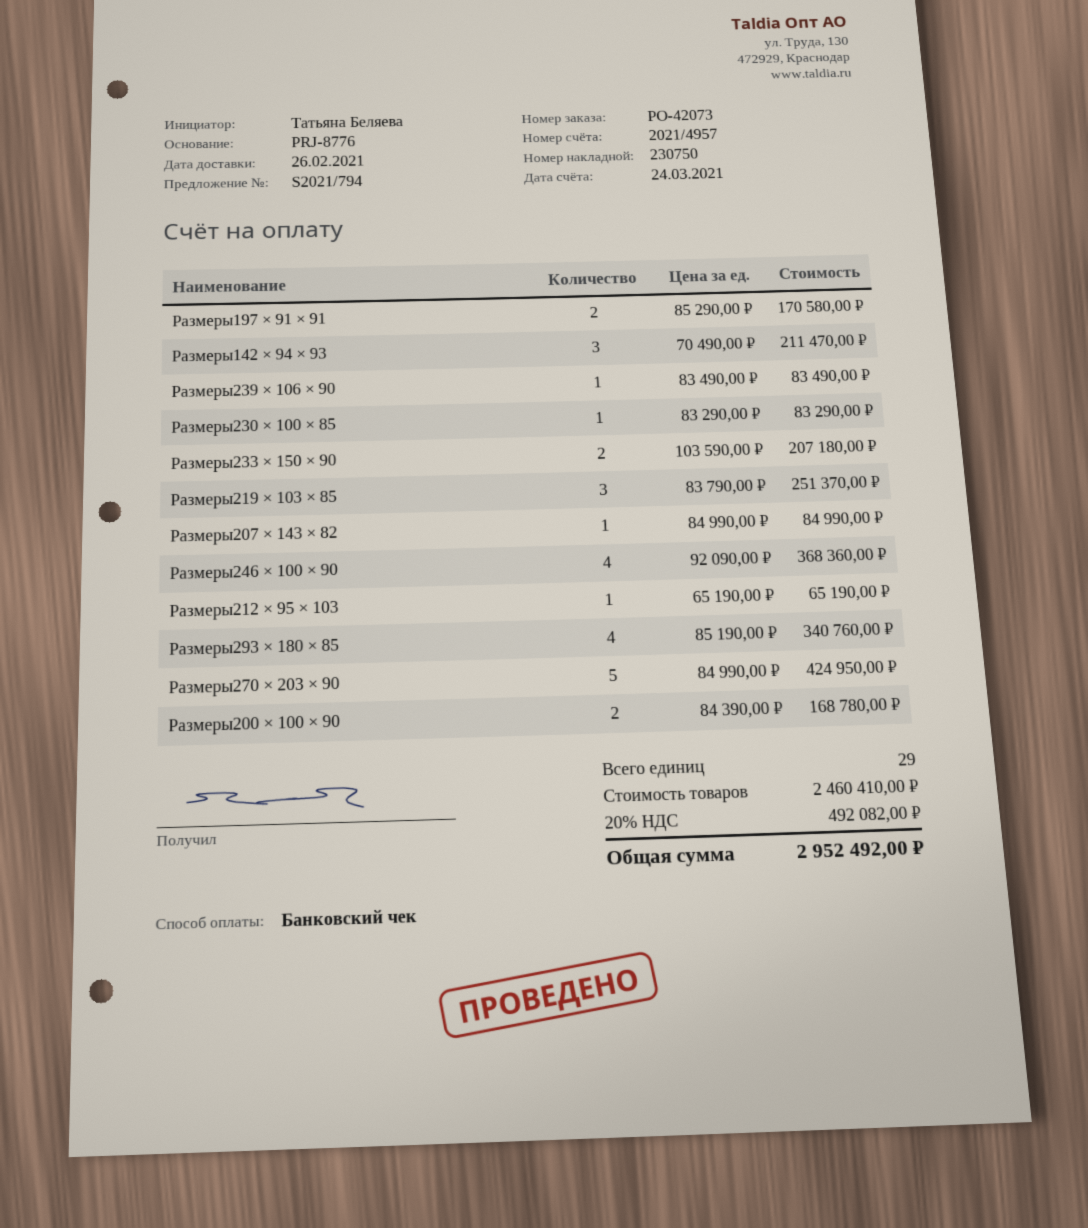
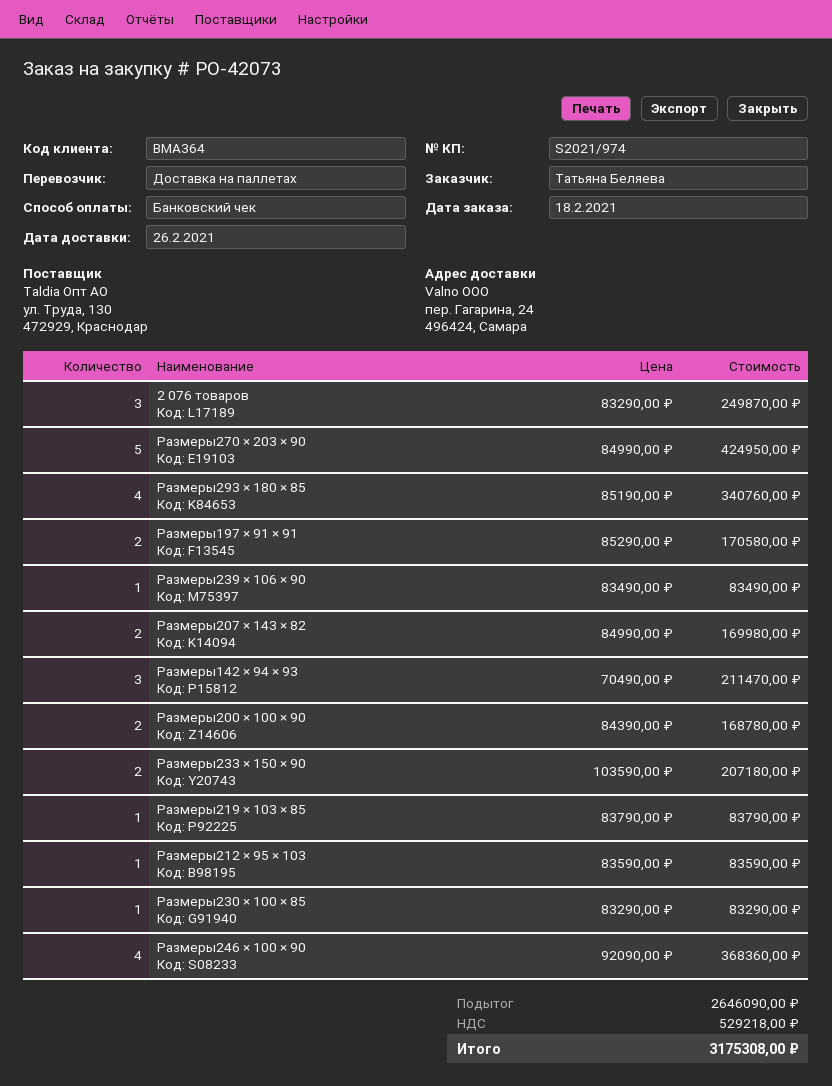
quote number: S2021/794 -> S2021/974
Размеры219 × 103 × 85: 3 x 83790.00 = 251370.00 -> 1 x 83790.00 = 83790.00
Размеры207 × 143 × 82: 1 x 84990.00 = 84990.00 -> 2 x 84990.00 = 169980.00
Размеры212 × 95 × 103: 1 x 65190.00 = 65190.00 -> 1 x 83590.00 = 83590.00
2 076 товаров: none -> 3 x 83290.00 = 249870.00
subtotal: 2460410.00 -> 2646090.00
tax: 492082.00 -> 529218.00
total: 2952492.00 -> 3175308.00

